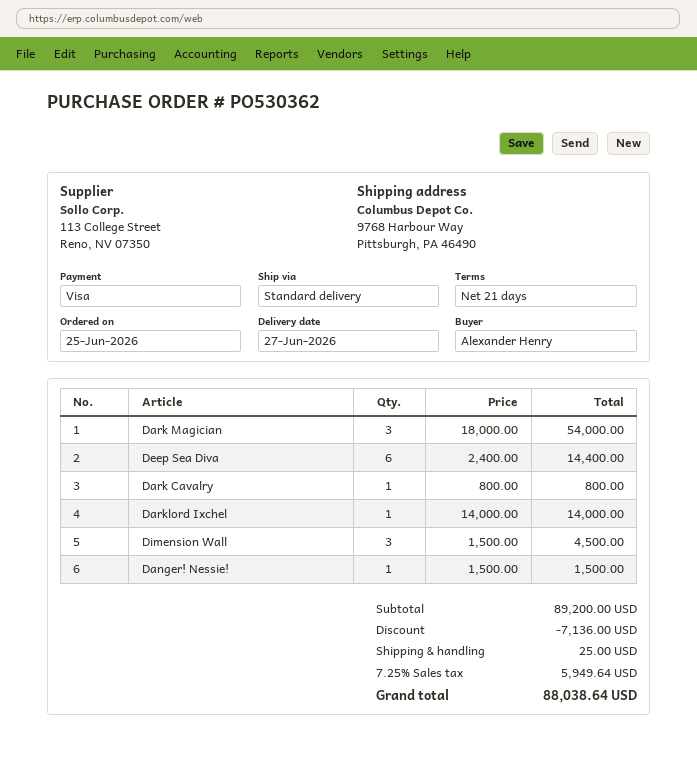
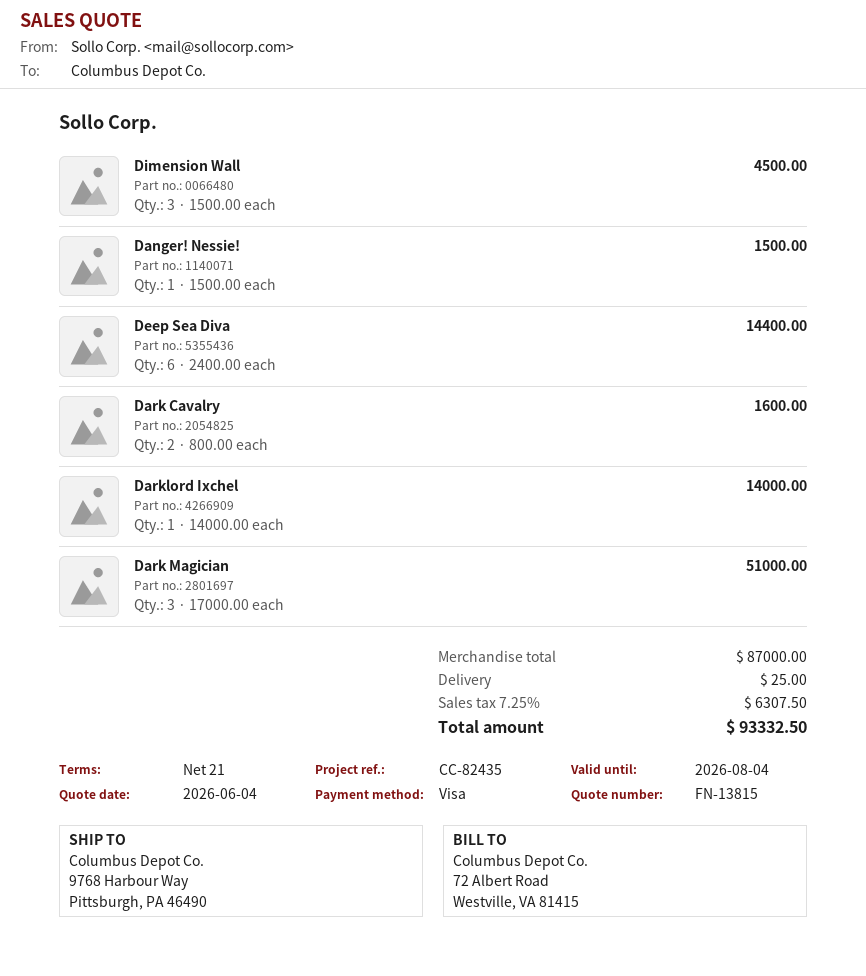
Dark Magician: 3 x 18000.00 = 54000.00 -> 3 x 17000.00 = 51000.00
Dark Cavalry: 1 x 800.00 = 800.00 -> 2 x 800.00 = 1600.00
subtotal: 89200.00 -> 87000.00
discount: 7136.00 -> none
tax: 7.25% = 5949.64 -> 7.25% = 6307.50
total: 88038.64 -> 93332.50

